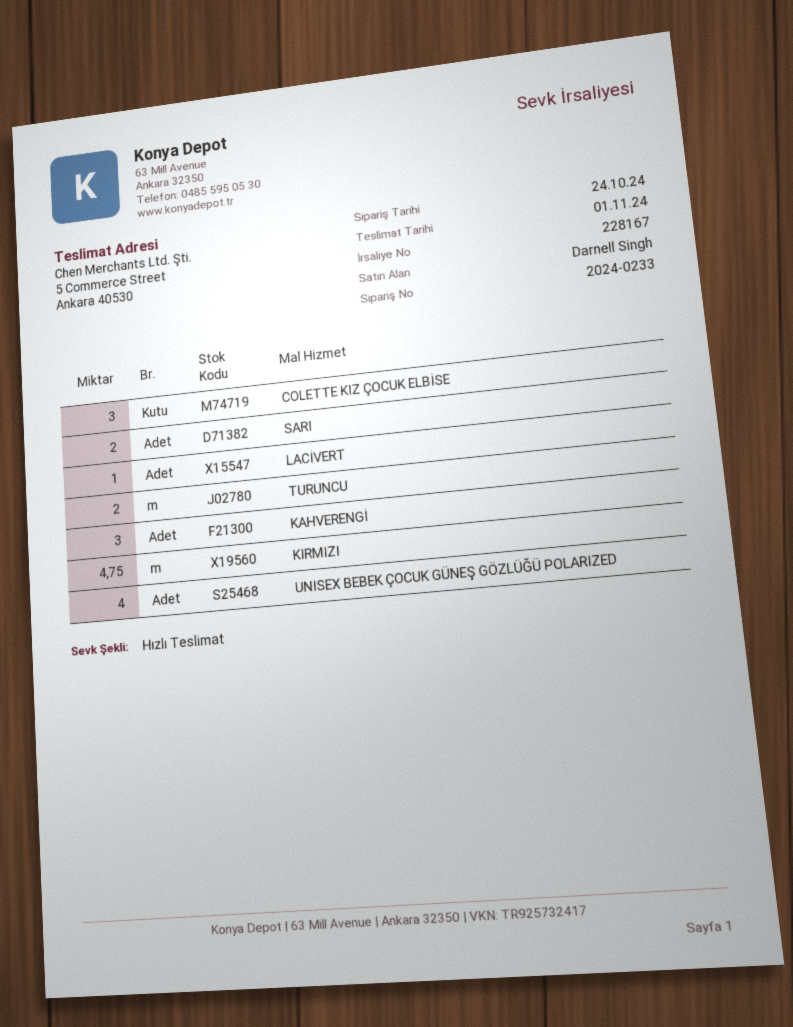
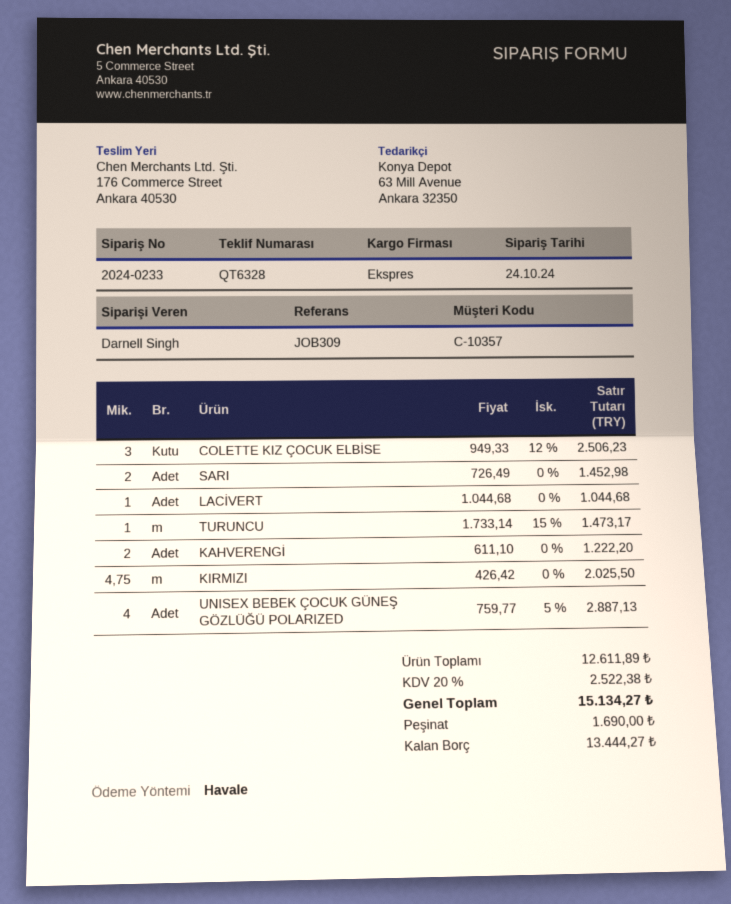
ship to: 5 Commerce Street, Ankara 40530 -> 176 Commerce Street, Ankara 40530
TURUNCU: 2 -> 1
KAHVERENGİ: 3 -> 2

